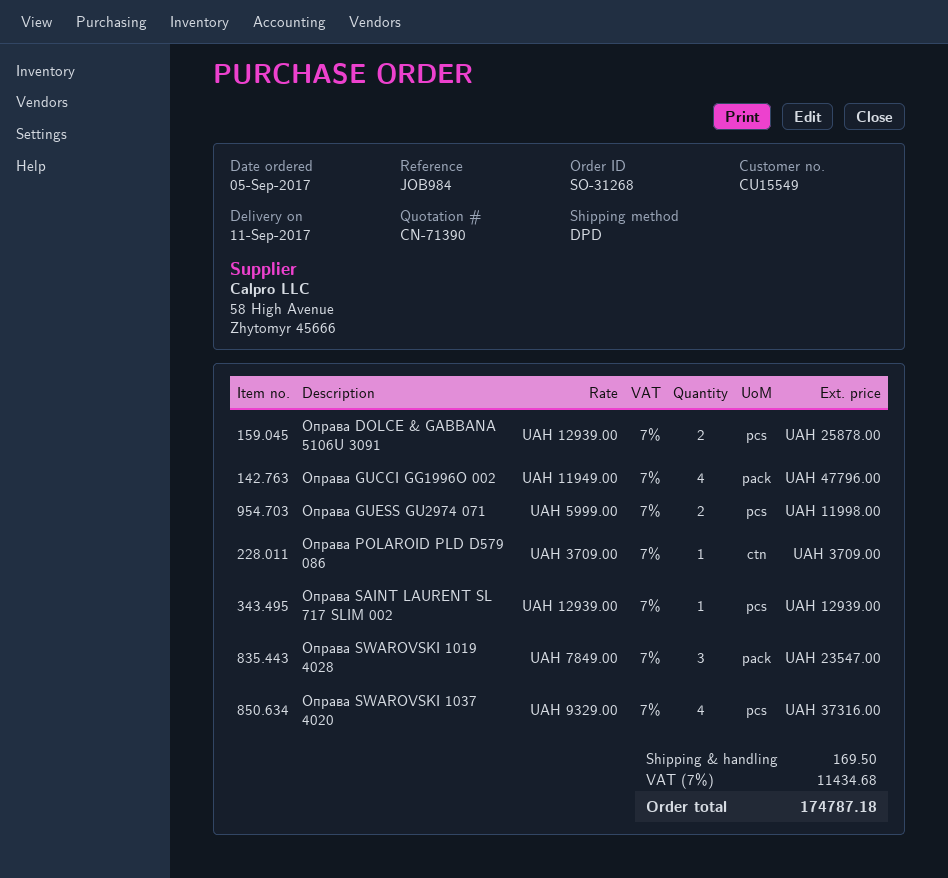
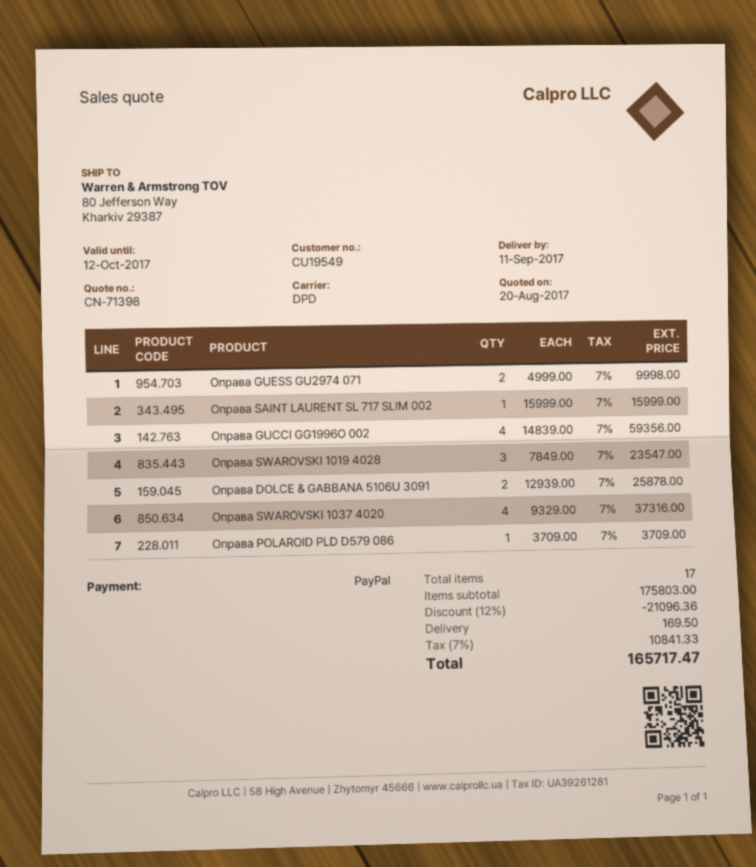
quote number: CN-71390 -> CN-71398
customer number: CU15549 -> CU19549
Оправа GUCCI GG1996O 002: 4 x 11949.00 = 47796.00 -> 4 x 14839.00 = 59356.00
Оправа GUESS GU2974 071: 2 x 5999.00 = 11998.00 -> 2 x 4999.00 = 9998.00
Оправа SAINT LAURENT SL 717 SLIM 002: 1 x 12939.00 = 12939.00 -> 1 x 15999.00 = 15999.00
discount: none -> 12% = 21096.36
tax: 7% = 11434.68 -> 7% = 10841.33
total: 174787.18 -> 165717.47

